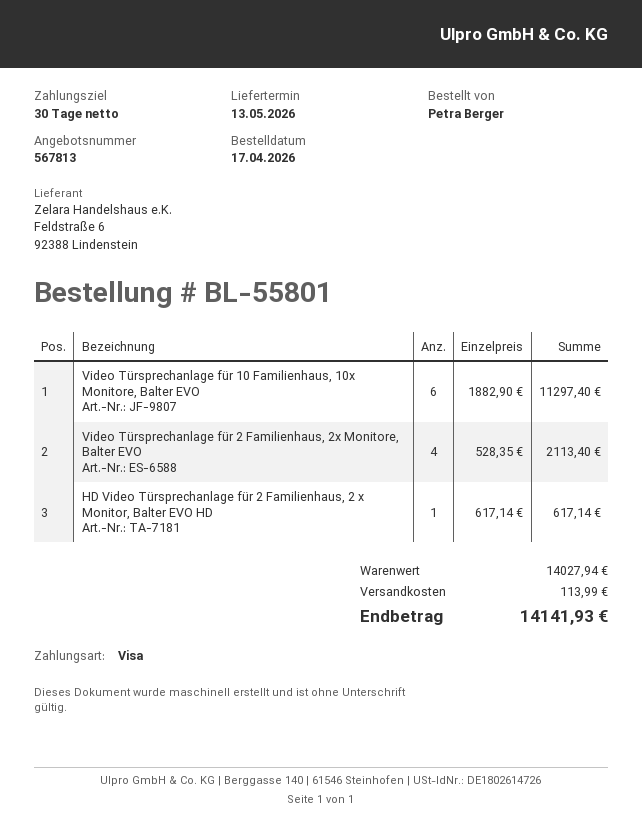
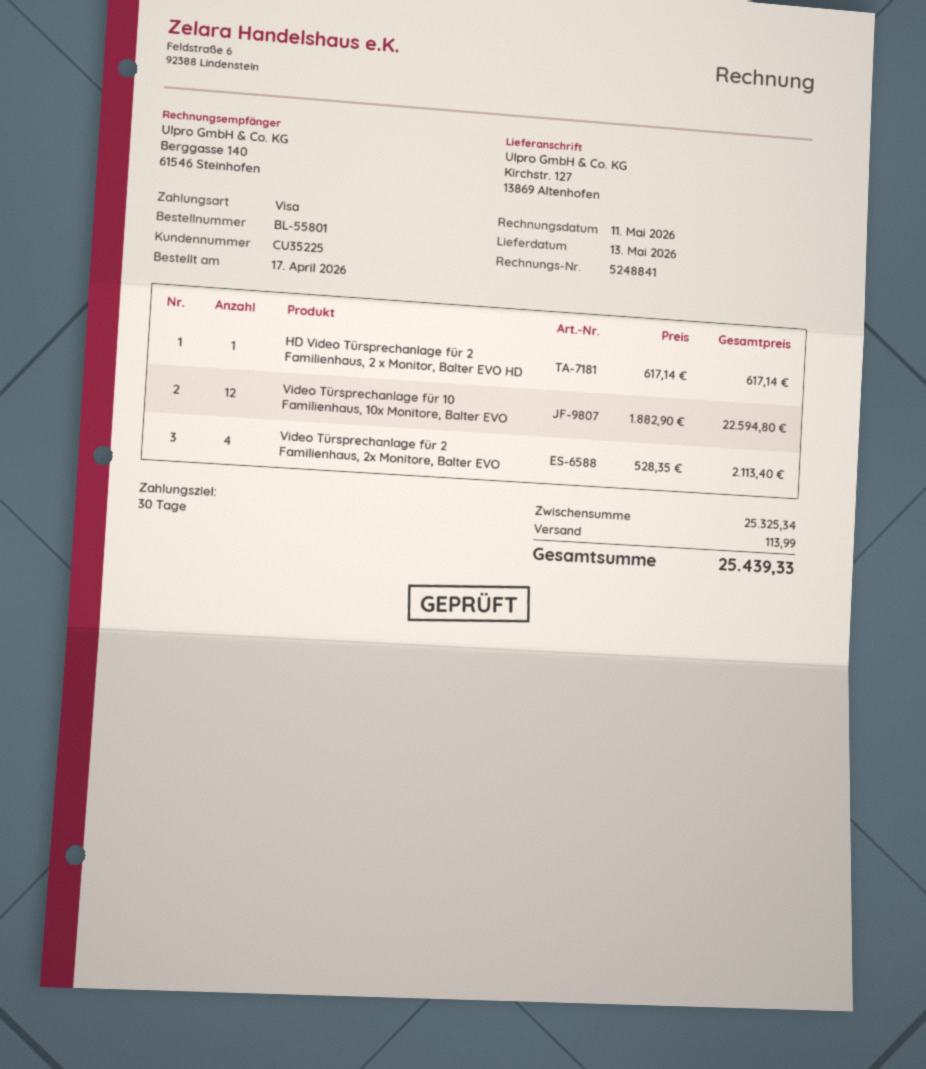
Video Türsprechanlage für 10 Familienhaus, 10x Monitore, Balter EVO: 6 x 1882.90 = 11297.40 -> 12 x 1882.90 = 22594.80
subtotal: 14027.94 -> 25325.34
total: 14141.93 -> 25439.33

